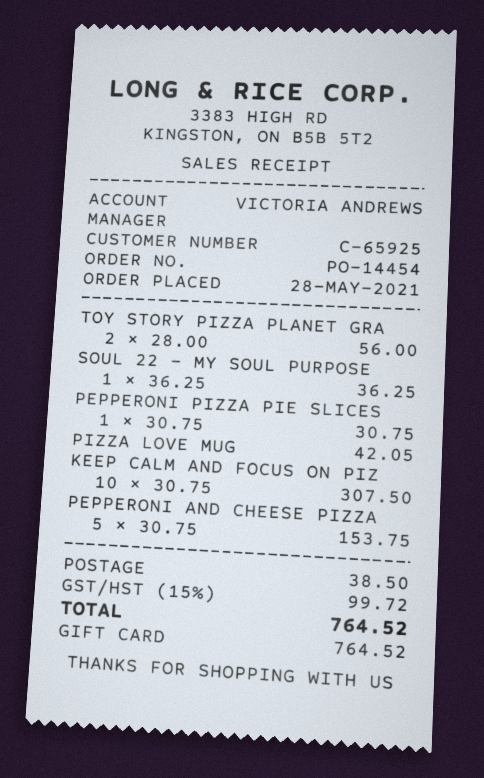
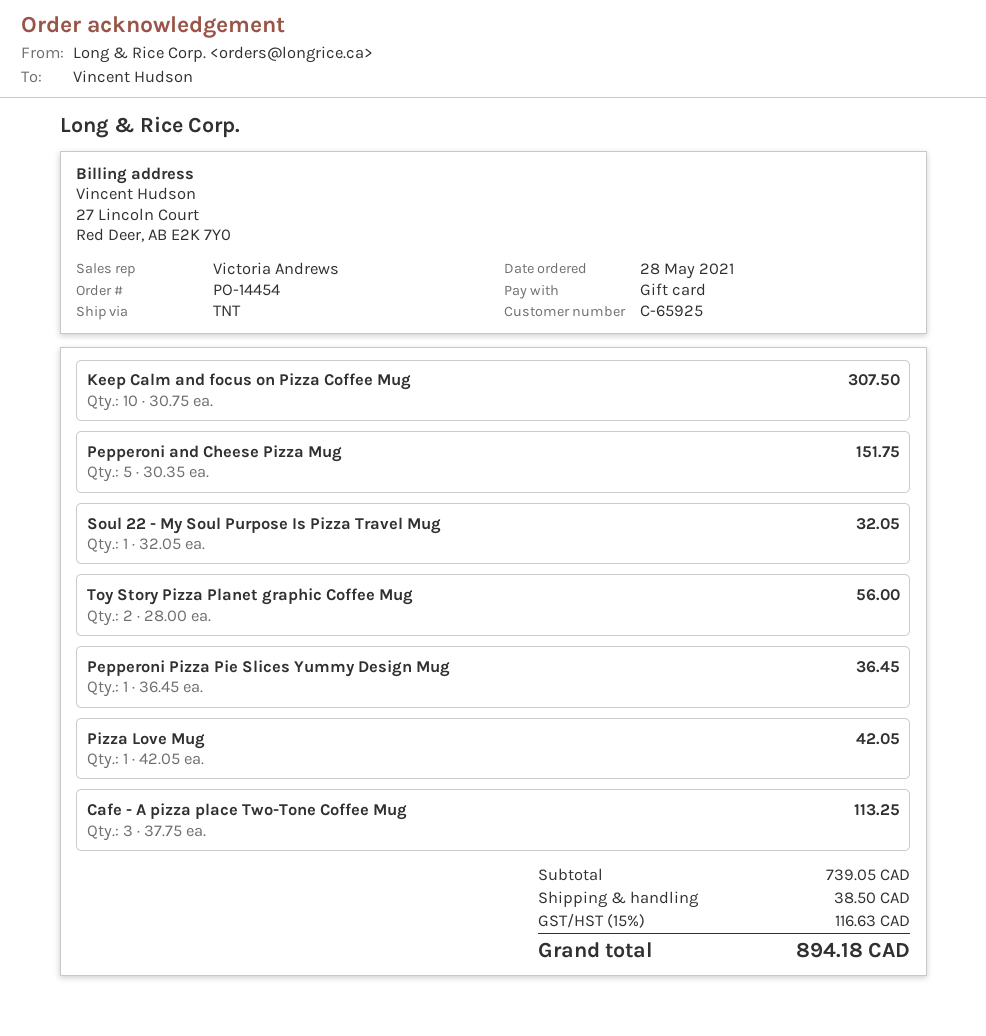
SOUL 22 - MY SOUL PURPOSE: 1 x 36.25 = 36.25 -> 1 x 32.05 = 32.05
PEPPERONI PIZZA PIE SLICES: 1 x 30.75 = 30.75 -> 1 x 36.45 = 36.45
PEPPERONI AND CHEESE PIZZA: 5 x 30.75 = 153.75 -> 5 x 30.35 = 151.75
Cafe - A pizza place Two-Tone Coffee Mug: none -> 3 x 37.75 = 113.25
tax: 15% = 99.72 -> 15% = 116.63
total: 764.52 -> 894.18

